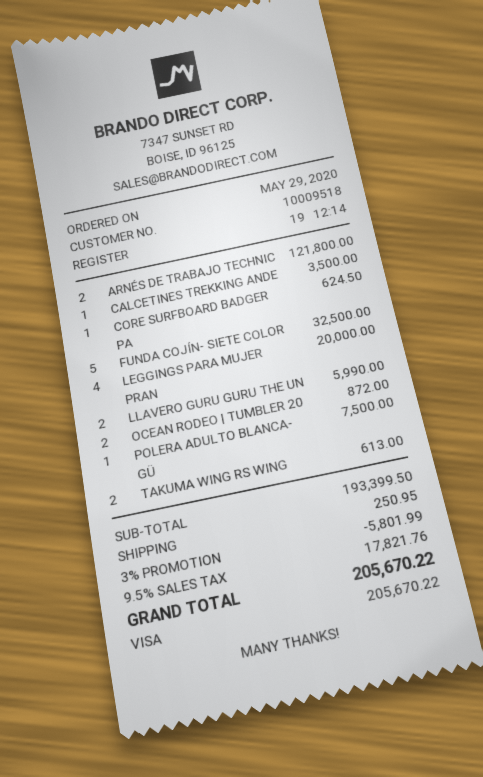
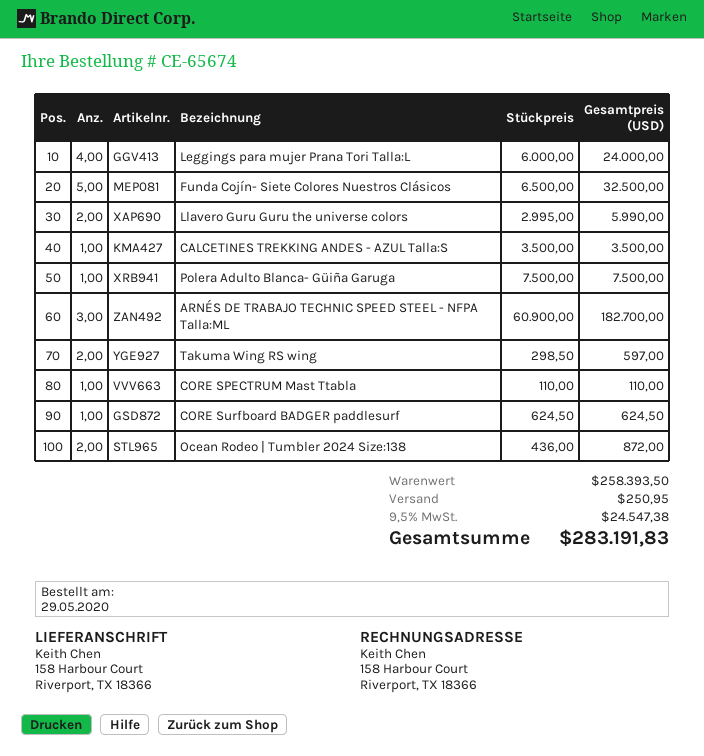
ARNÉS DE TRABAJO TECHNIC: 2 for 121800.00 -> 3 for 182700.00
LEGGINGS PARA MUJER PRAN: 4 for 20000.00 -> 4 for 24000.00
TAKUMA WING RS WING: 2 for 613.00 -> 2 for 597.00
CORE SPECTRUM Mast Ttabla: none -> 1 for 110.00
subtotal: 193399.50 -> 258393.50
discount: 3% = 5801.99 -> none
tax: 9.5% = 17821.76 -> 9.5% = 24547.38
total: 205670.22 -> 283191.83

